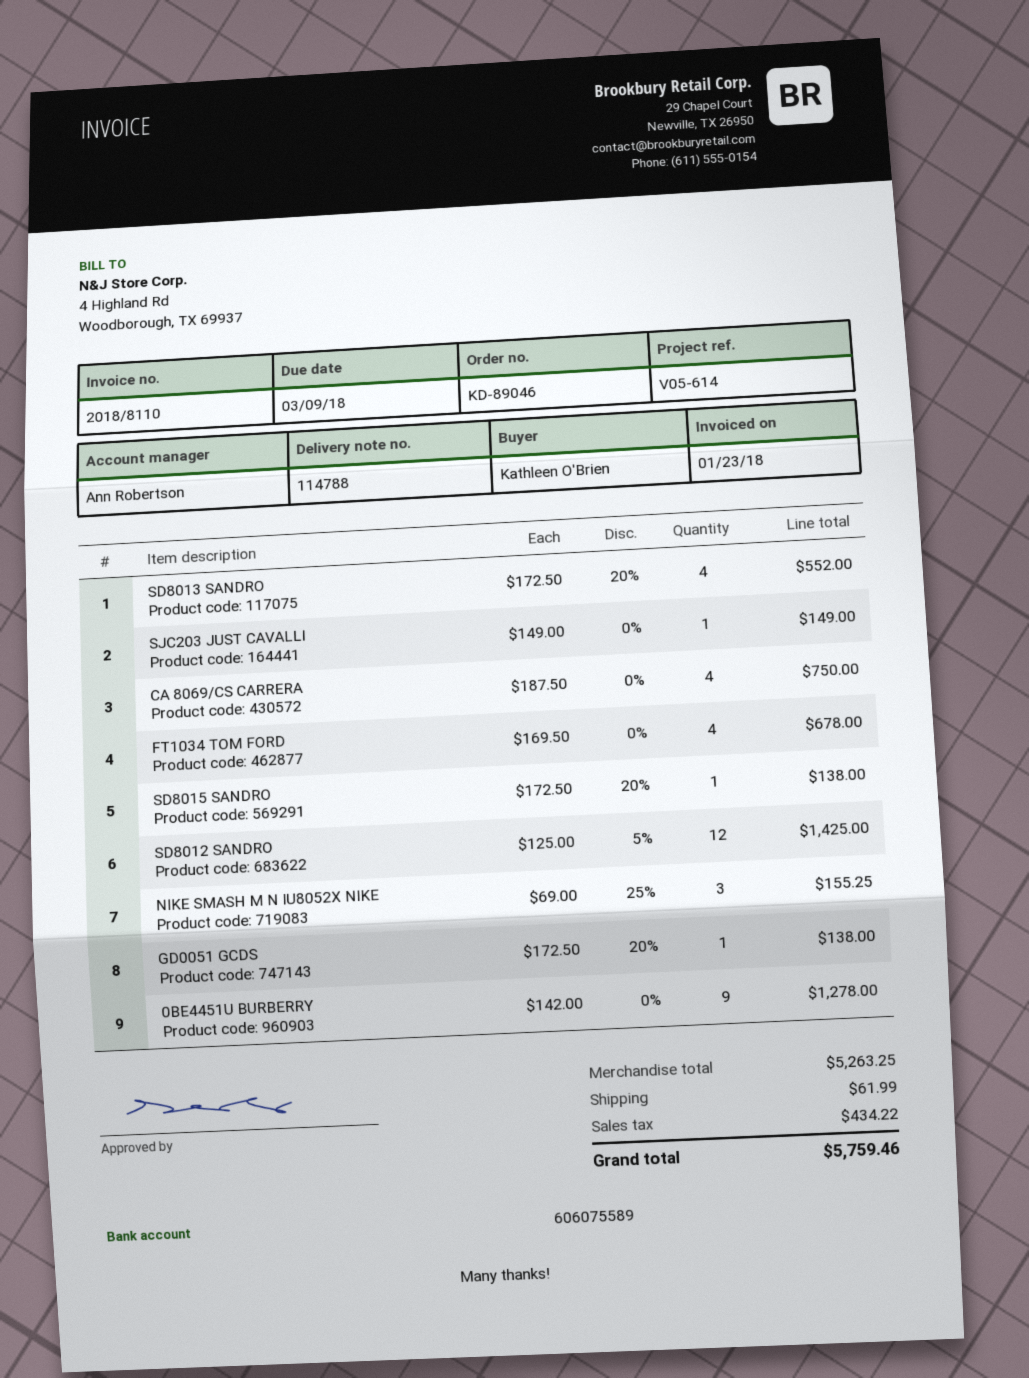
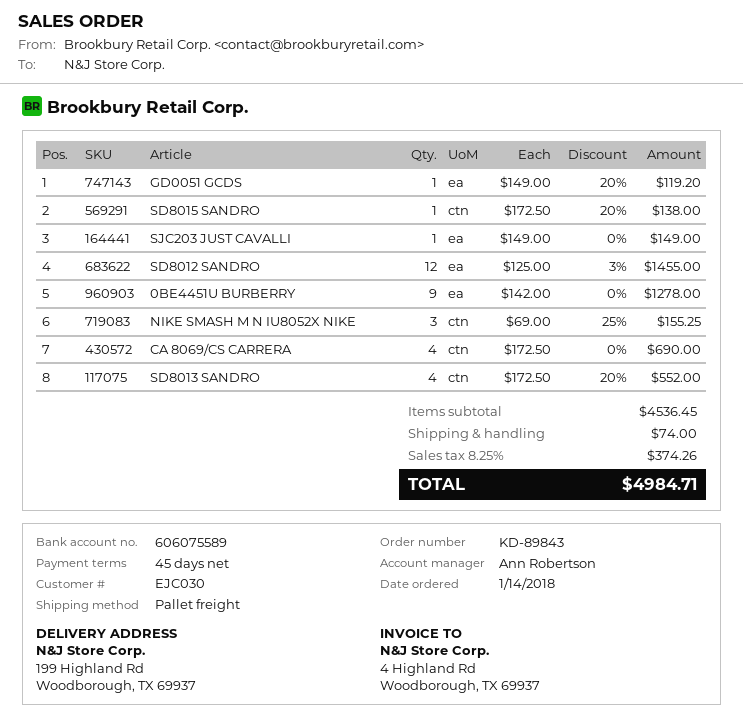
order number: KD-89046 -> KD-89843
CA 8069/CS CARRERA: 4 x 187.50 = 750.00 -> 4 x 172.50 = 690.00
FT1034 TOM FORD: 4 x 169.50 = 678.00 -> none
SD8012 SANDRO: 12 x 125.00 - 5% = 1425.00 -> 12 x 125.00 - 3% = 1455.00
GD0051 GCDS: 1 x 172.50 - 20% = 138.00 -> 1 x 149.00 - 20% = 119.20
subtotal: 5263.25 -> 4536.45
shipping: 61.99 -> 74.00
tax: 434.22 -> 374.26
total: 5759.46 -> 4984.71

